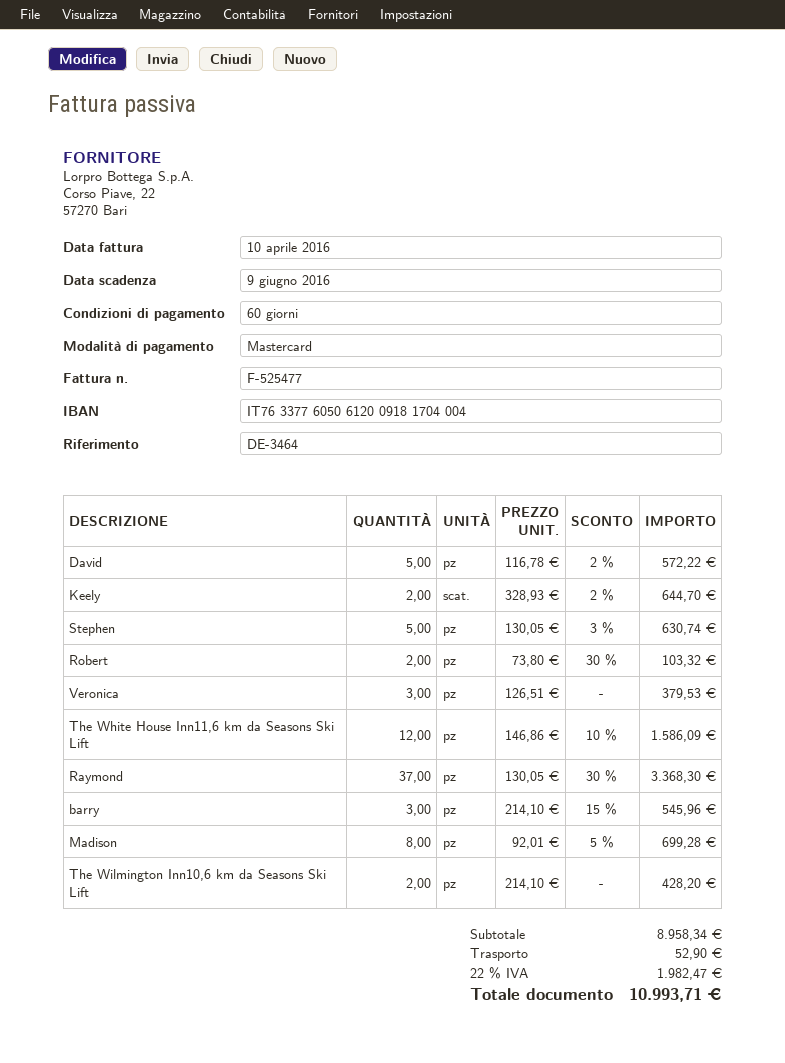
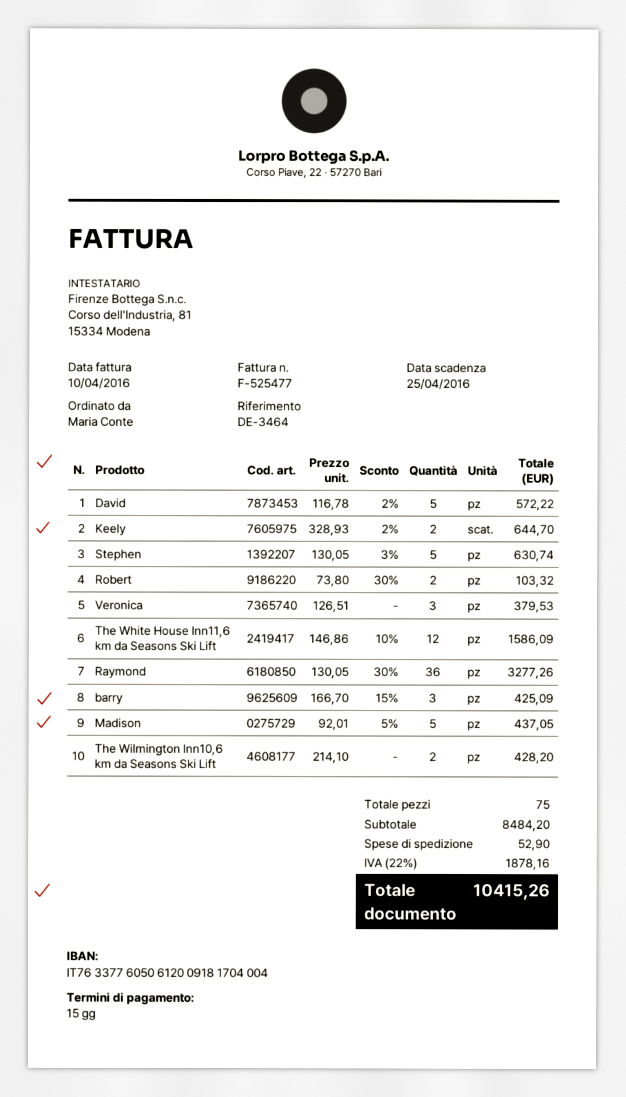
payment terms: 60 days -> 15 days
due date: 2016-06-09 -> 2016-04-25
Raymond: 37 x 130.05 - 30% = 3368.30 -> 36 x 130.05 - 30% = 3277.26
barry: 3 x 214.10 - 15% = 545.96 -> 3 x 166.70 - 15% = 425.09
Madison: 8 x 92.01 - 5% = 699.28 -> 5 x 92.01 - 5% = 437.05
subtotal: 8958.34 -> 8484.20
tax: 22% = 1982.47 -> 22% = 1878.16
total: 10993.71 -> 10415.26

